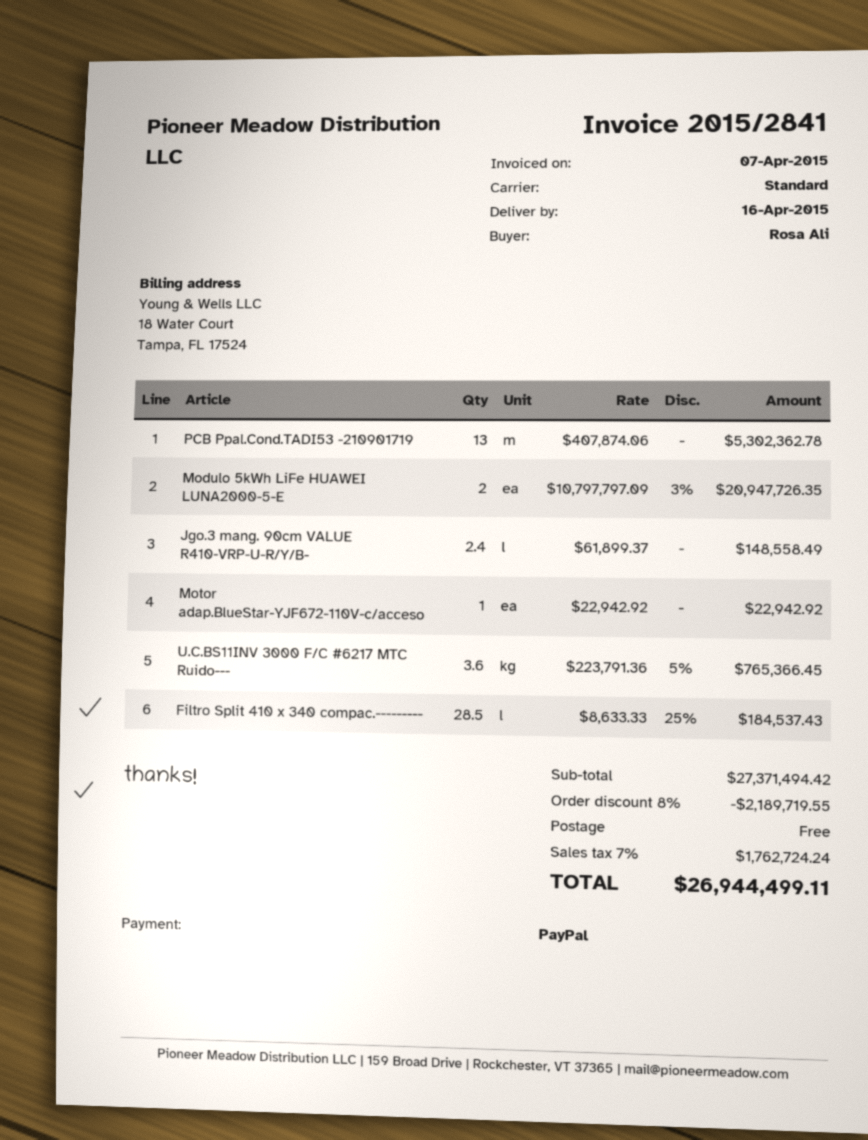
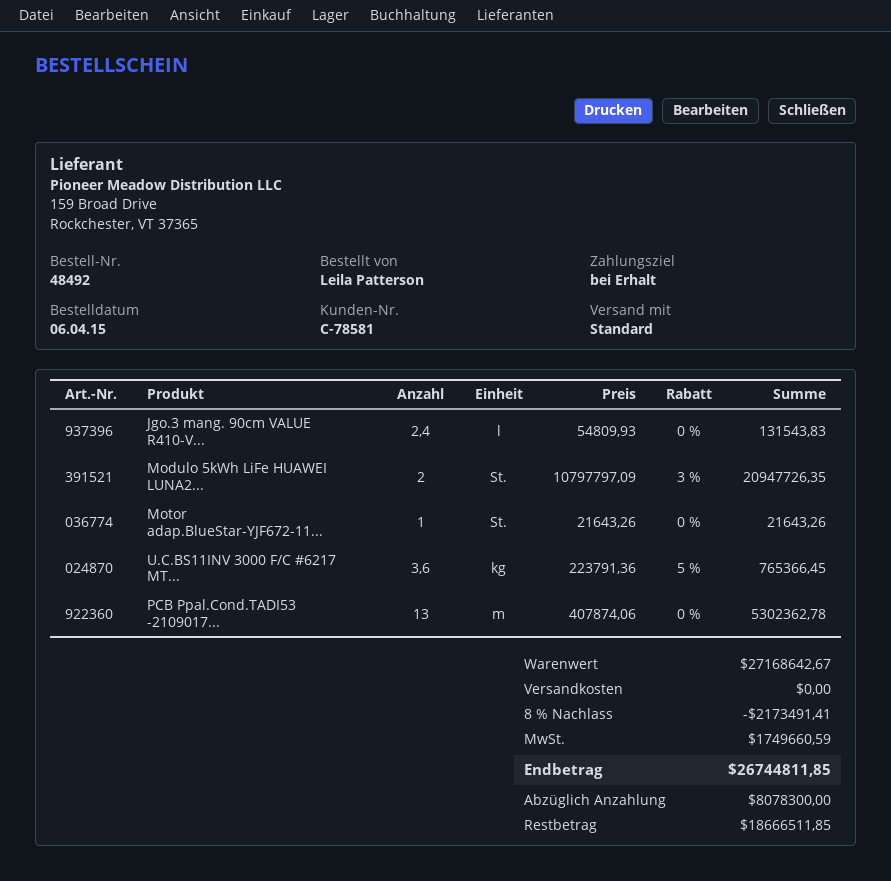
ordered by: Rosa Ali -> Leila Patterson
Jgo.3 mang. 90cm VALUE R410-VRP-U-R/Y/B-: 2.4 x 61899.37 = 148558.49 -> 2.4 x 54809.93 = 131543.83
Motor adap.BlueStar-YJF672-110V-c/acceso: 1 x 22942.92 = 22942.92 -> 1 x 21643.26 = 21643.26
Filtro Split 410 x 340 compac.---------: 28.5 x 8633.33 - 25% = 184537.43 -> none
subtotal: 27371494.42 -> 27168642.67
discount: 8% = 2189719.55 -> 8% = 2173491.41
tax: 1762724.24 -> 1749660.59
total: 26944499.11 -> 26744811.85

